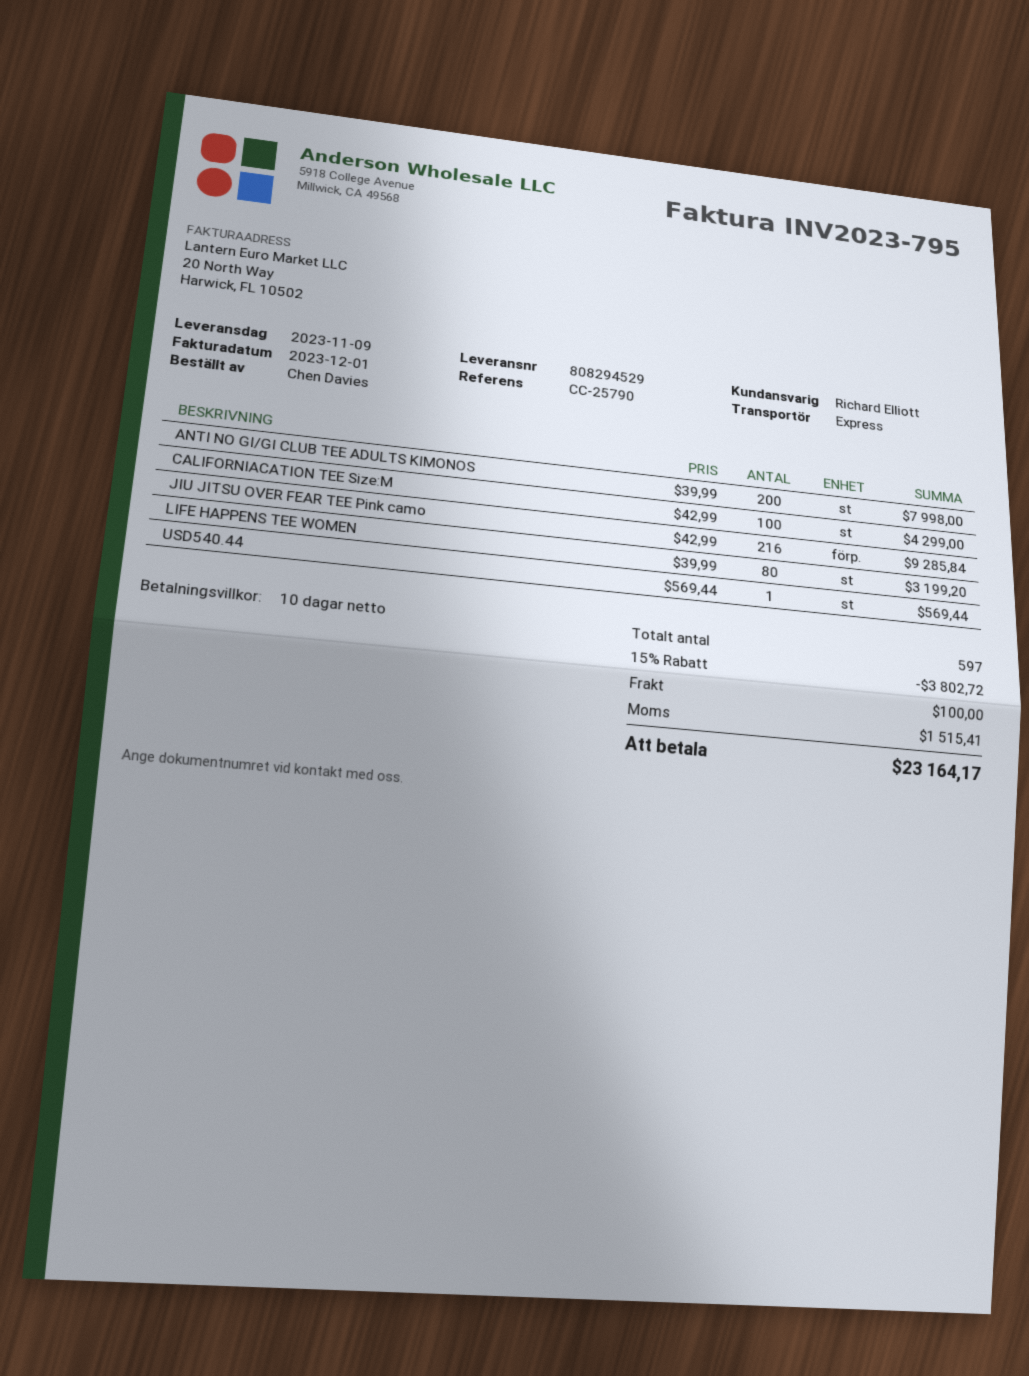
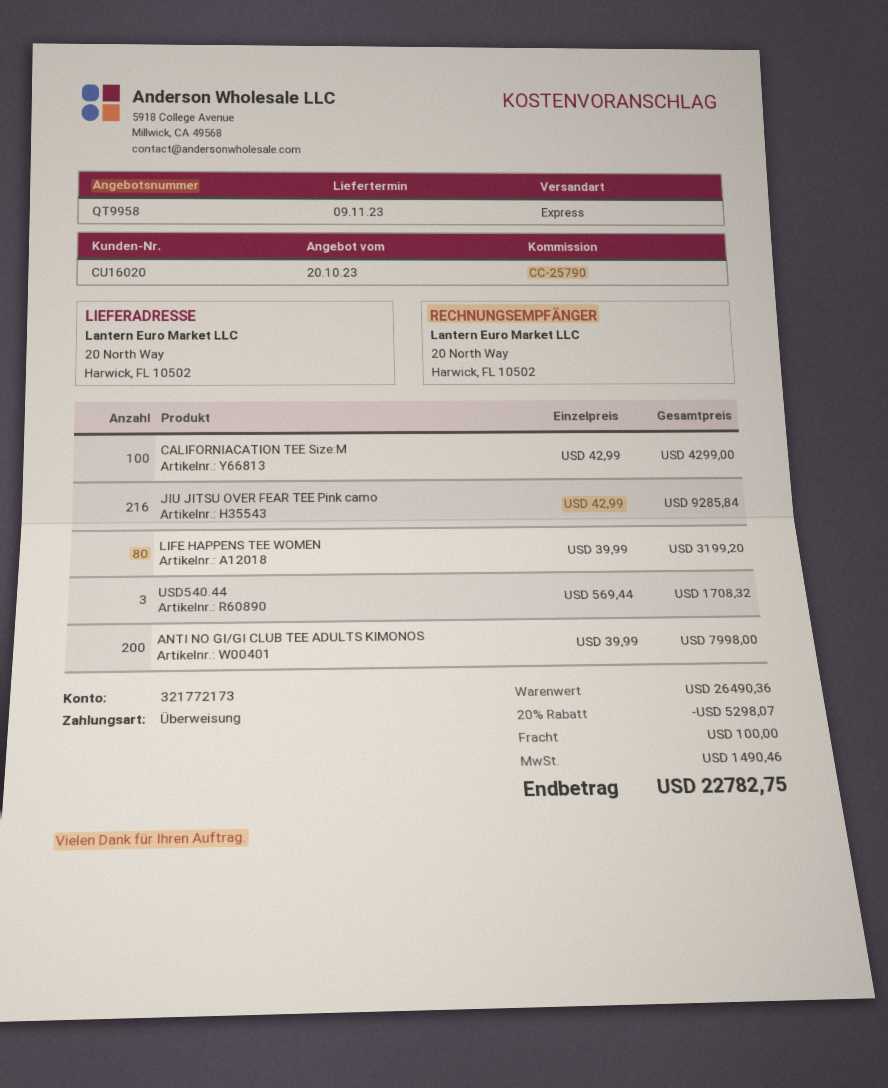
USD540.44: 1 x 569.44 = 569.44 -> 3 x 569.44 = 1708.32
discount: 15% = 3802.72 -> 20% = 5298.07
tax: 1515.41 -> 1490.46
total: 23164.17 -> 22782.75

